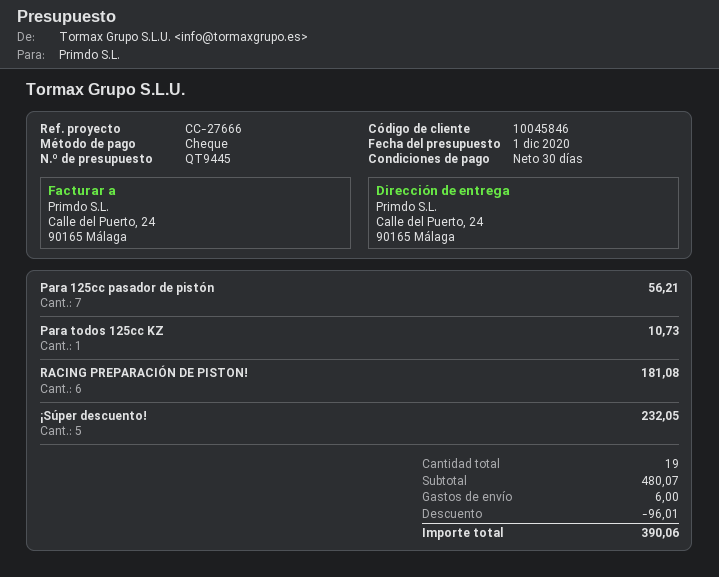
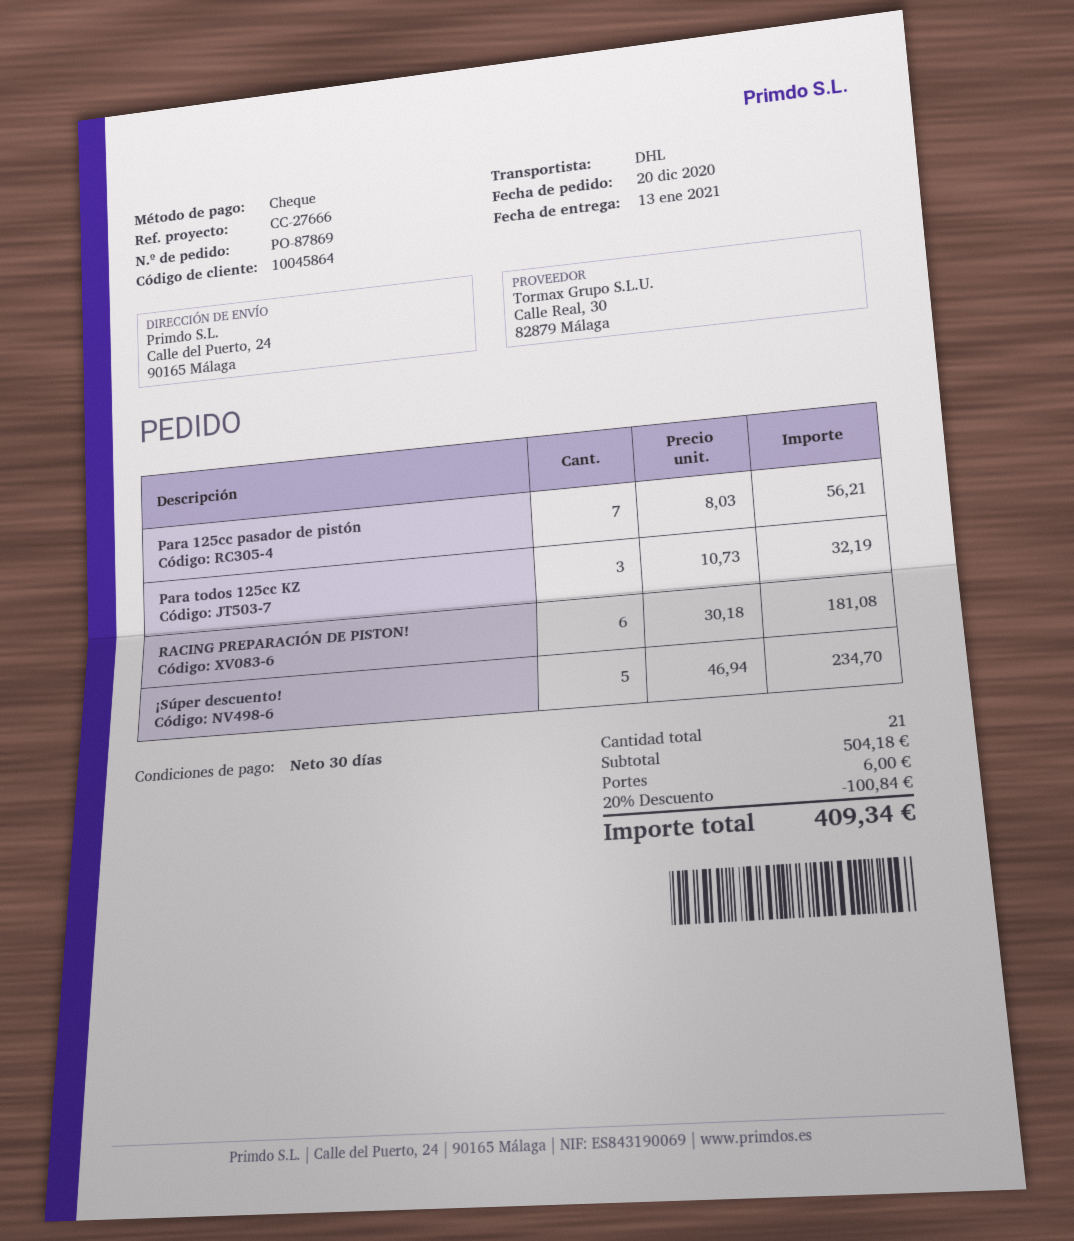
customer number: 10045846 -> 10045864
Para todos 125cc KZ: 1 for 10.73 -> 3 for 32.19
¡Súper descuento!: 5 for 232.05 -> 5 for 234.70
total quantity: 19 -> 21
subtotal: 480.07 -> 504.18
discount: 96.01 -> 100.84
total: 390.06 -> 409.34

